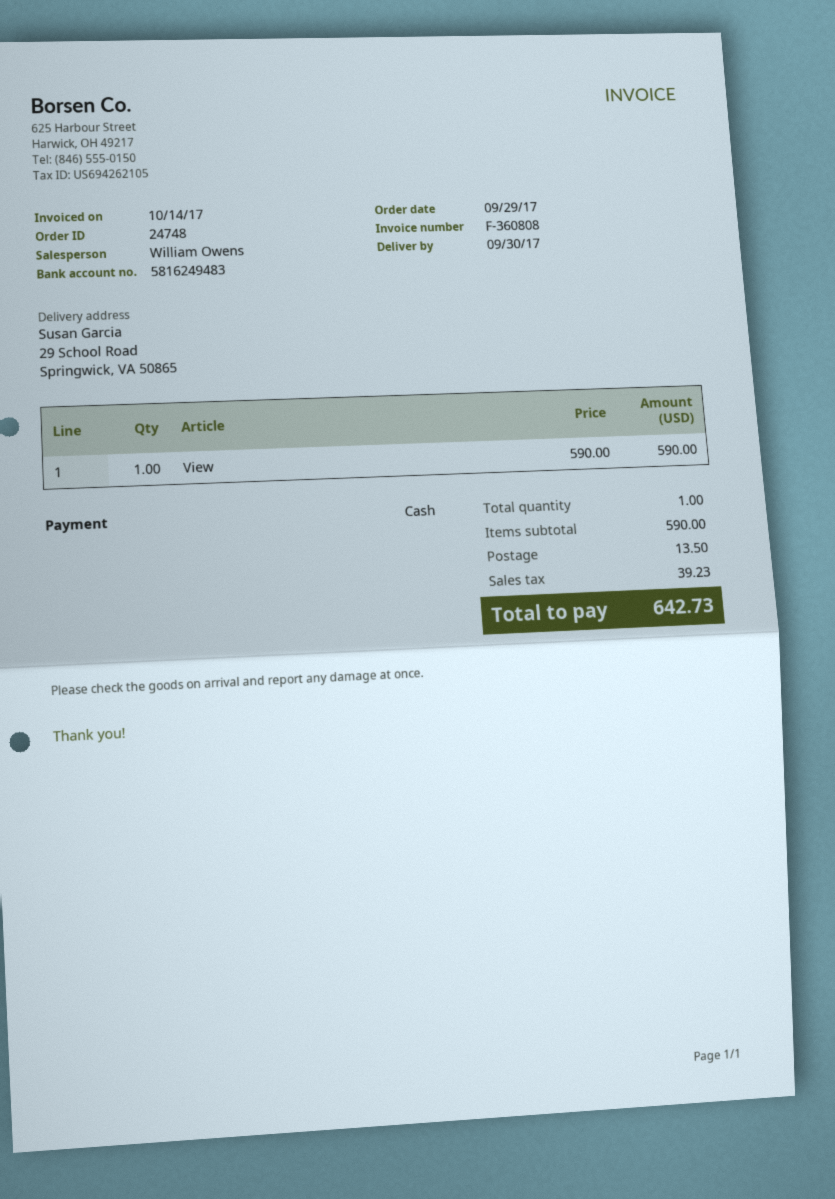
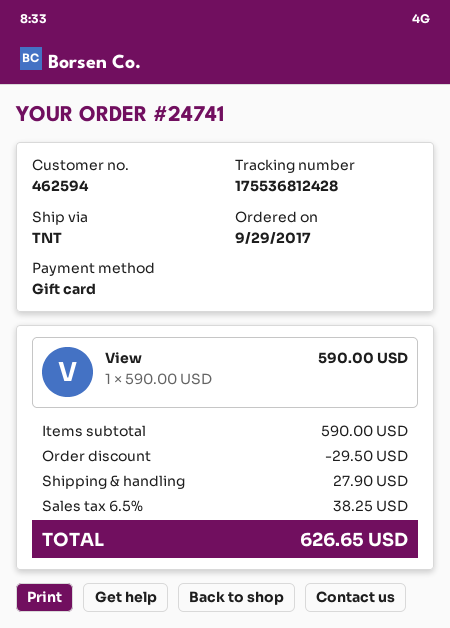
order number: 24748 -> 24741
payment method: cash -> gift card
discount: none -> 29.50
shipping: 13.50 -> 27.90
tax: 39.23 -> 38.25
total: 642.73 -> 626.65

